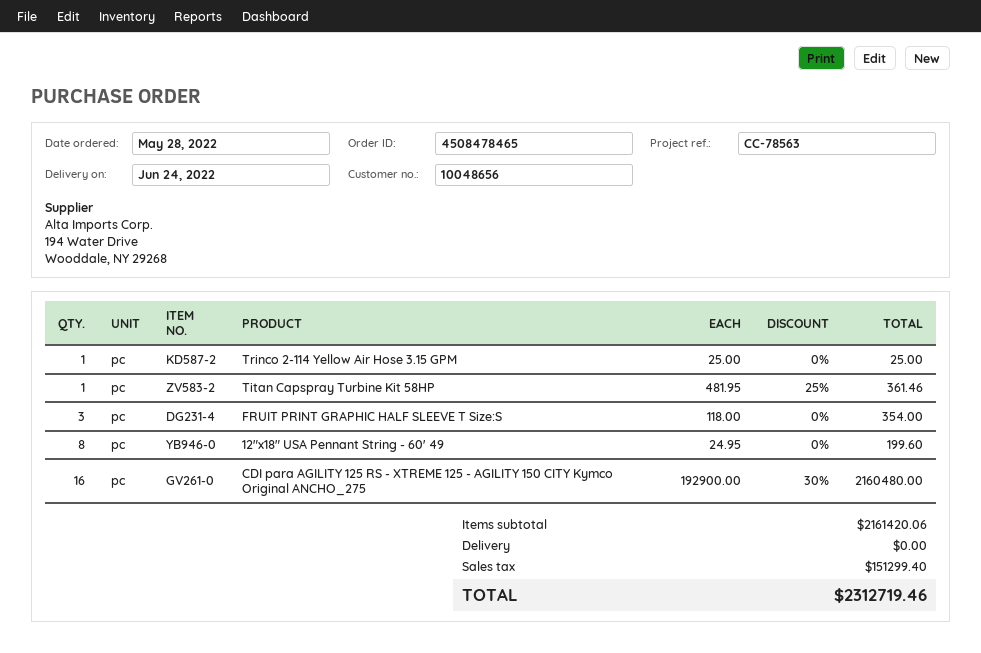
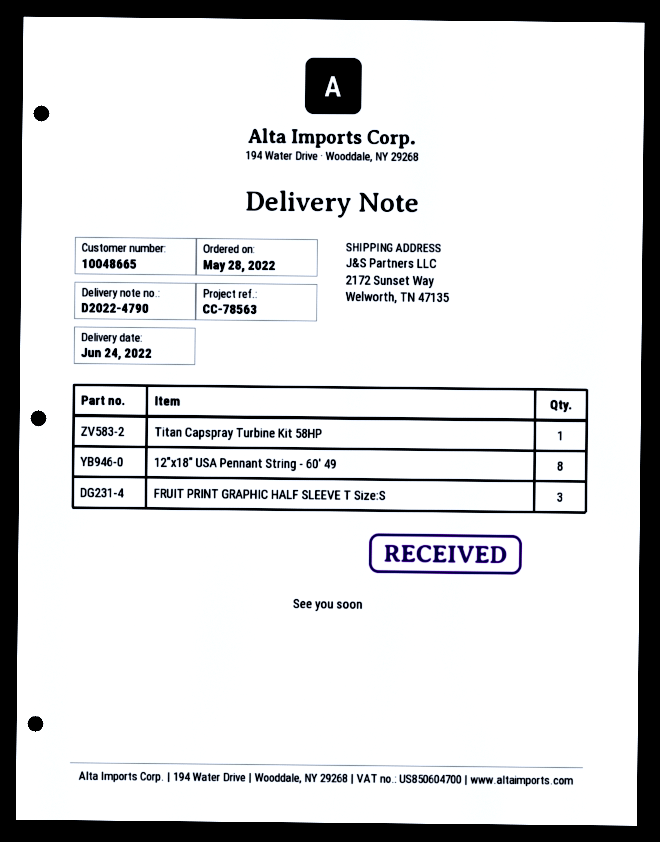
customer number: 10048656 -> 10048665
Trinco 2-114 Yellow Air Hose 3.15 GPM: 1 -> none
CDI para AGILITY 125 RS - XTREME 125 - AGILITY 150 CITY Kymco Original ANCHO_275: 16 -> none

